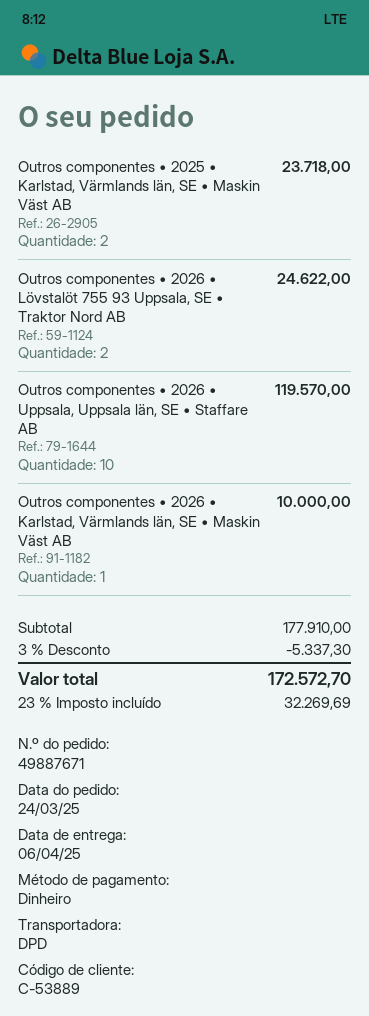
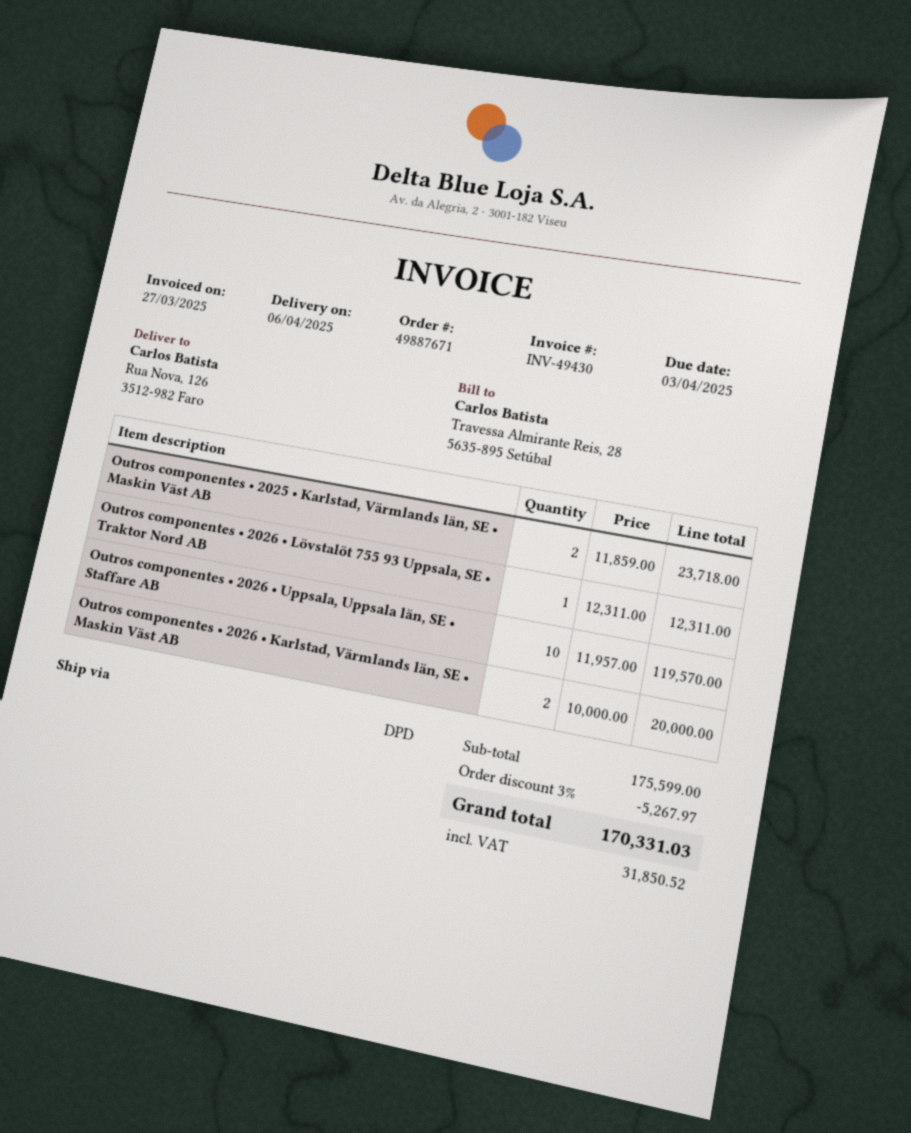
Outros componentes • 2026 • Lövstalöt 755 93 Uppsala, SE • Traktor Nord AB: 2 for 24622.00 -> 1 for 12311.00
Outros componentes • 2026 • Karlstad, Värmlands län, SE • Maskin Väst AB: 1 for 10000.00 -> 2 for 20000.00
subtotal: 177910.00 -> 175599.00
discount: 3% = 5337.30 -> 3% = 5267.97
tax: 32269.69 -> 31850.52
total: 172572.70 -> 170331.03

